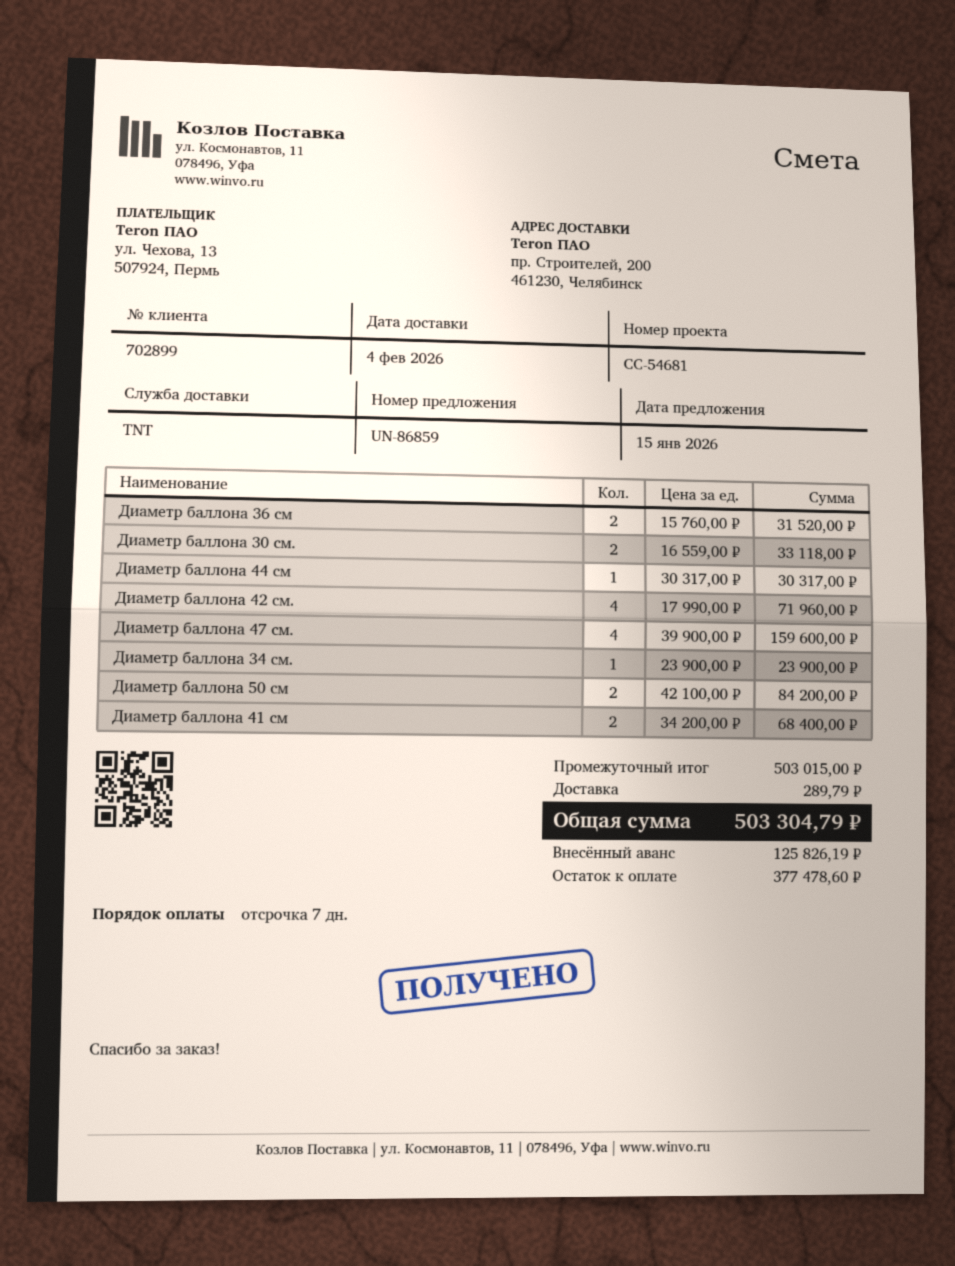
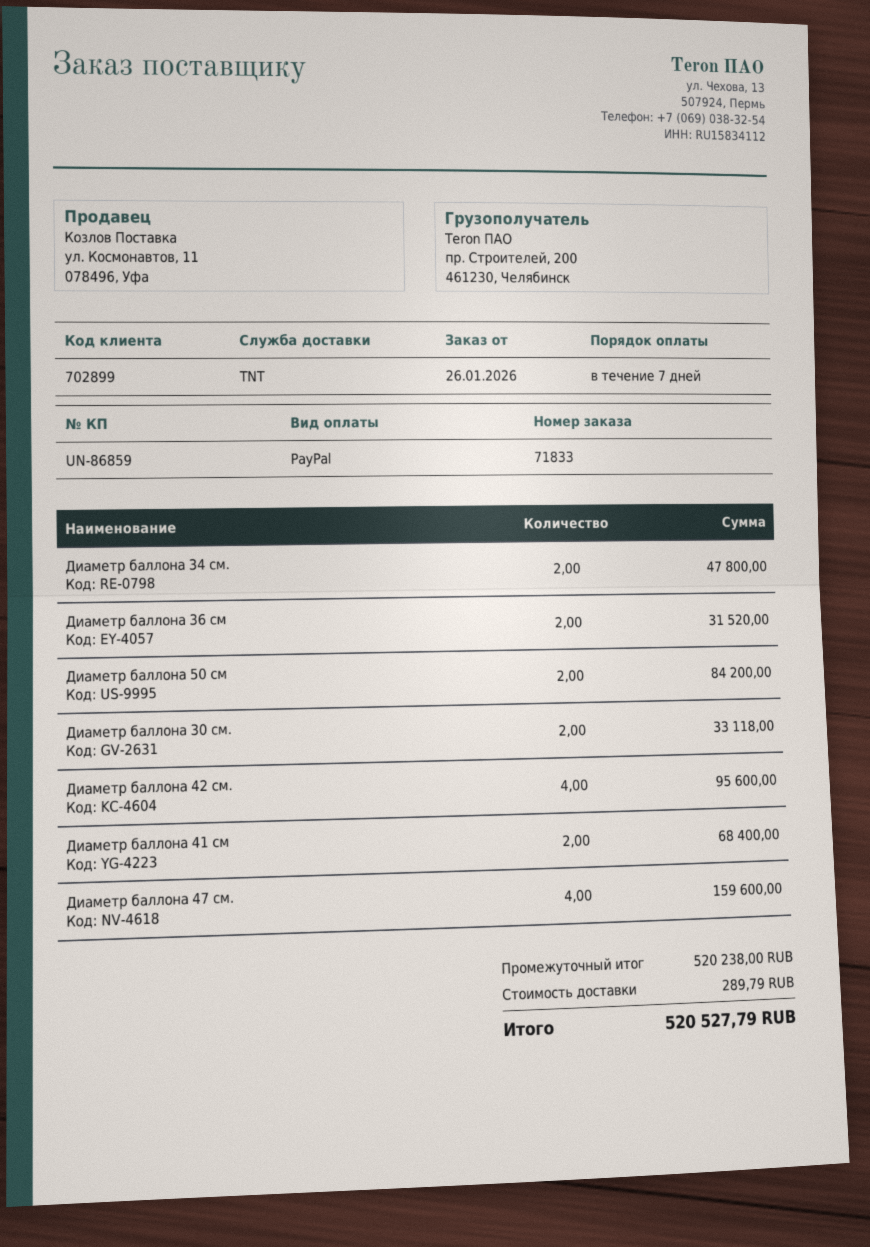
Диаметр баллона 44 см: 1 for 30317.00 -> none
Диаметр баллона 42 см.: 4 for 71960.00 -> 4 for 95600.00
Диаметр баллона 34 см.: 1 for 23900.00 -> 2 for 47800.00
subtotal: 503015.00 -> 520238.00
total: 503304.79 -> 520527.79

